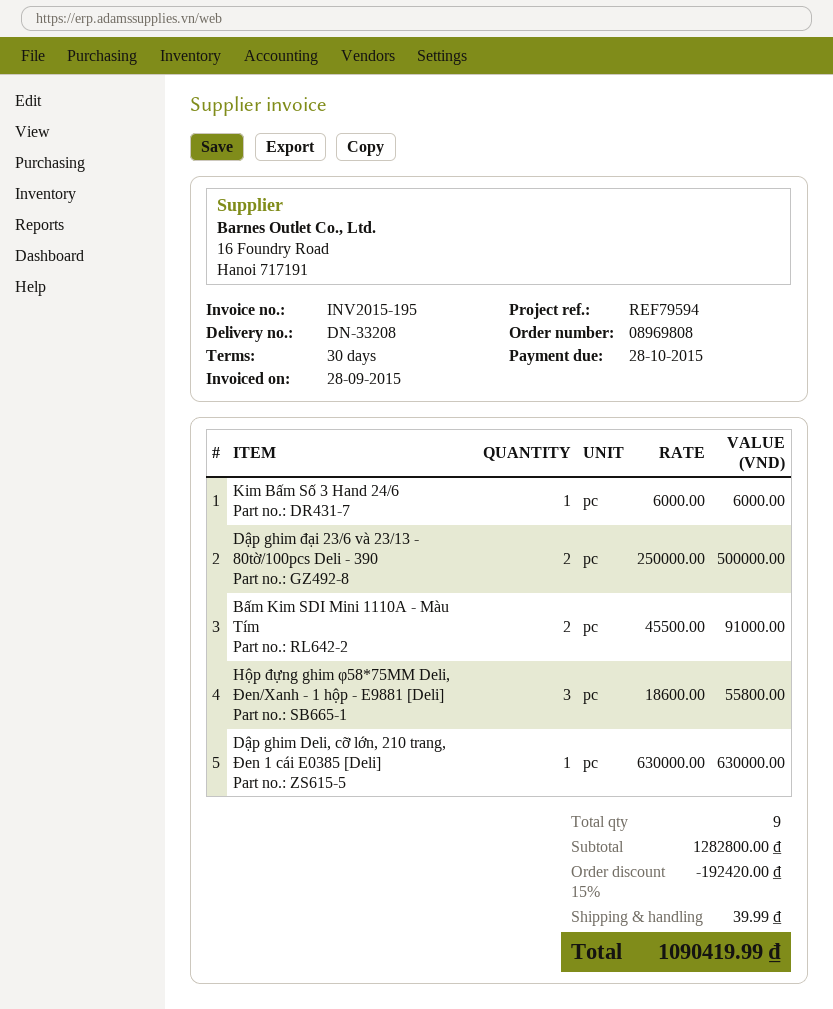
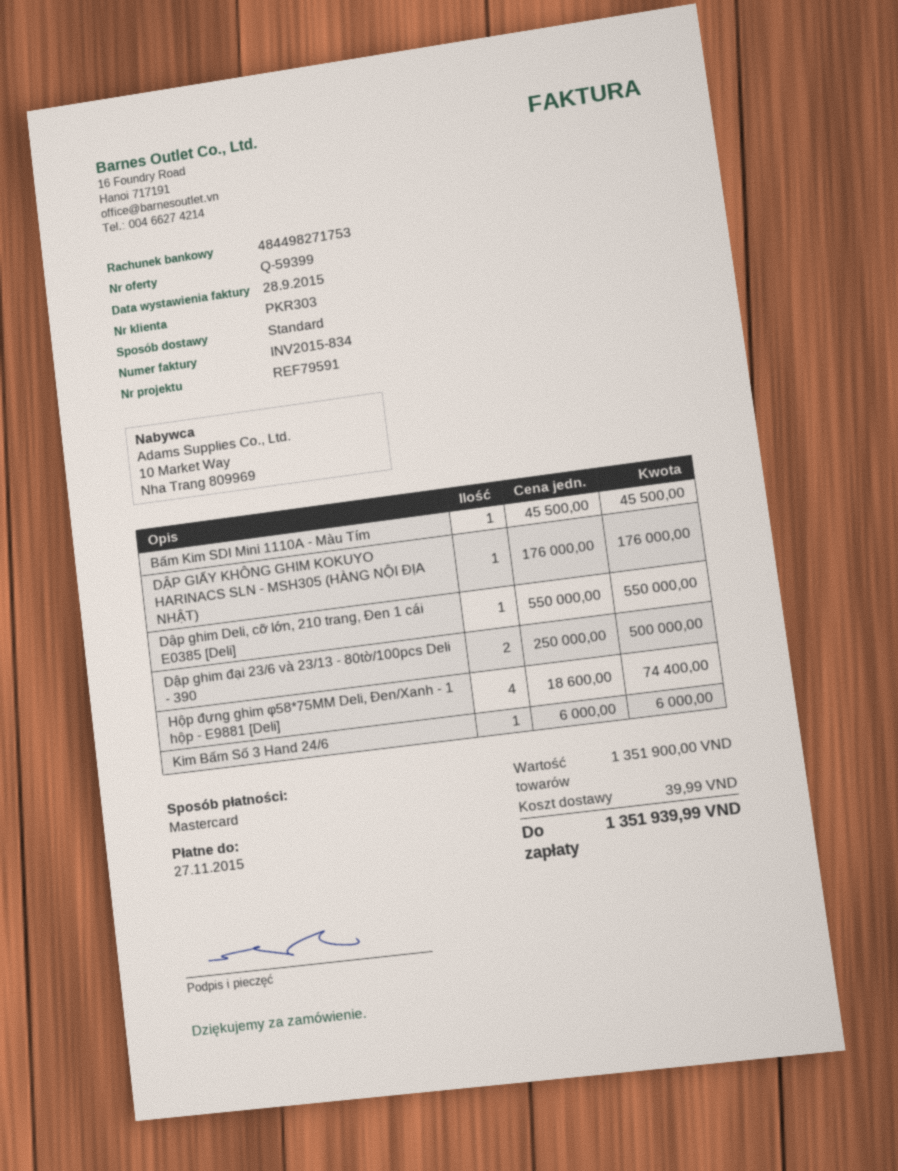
invoice number: INV2015-195 -> INV2015-834
due date: 2015-10-28 -> 2015-11-27
reference: REF79594 -> REF79591
Bấm Kim SDI Mini 1110A - Màu Tím: 2 x 45500.00 = 91000.00 -> 1 x 45500.00 = 45500.00
Hộp đựng ghim φ58*75MM Deli, Đen/Xanh - 1 hộp - E9881 [Deli]: 3 x 18600.00 = 55800.00 -> 4 x 18600.00 = 74400.00
Dập ghim Deli, cỡ lớn, 210 trang, Đen 1 cái E0385 [Deli]: 1 x 630000.00 = 630000.00 -> 1 x 550000.00 = 550000.00
DẬP GIẤY KHÔNG GHIM KOKUYO HARINACS SLN - MSH305 (HÀNG NỘI ĐỊA NHẬT): none -> 1 x 176000.00 = 176000.00
subtotal: 1282800.00 -> 1351900.00
discount: 15% = 192420.00 -> none
total: 1090419.99 -> 1351939.99

